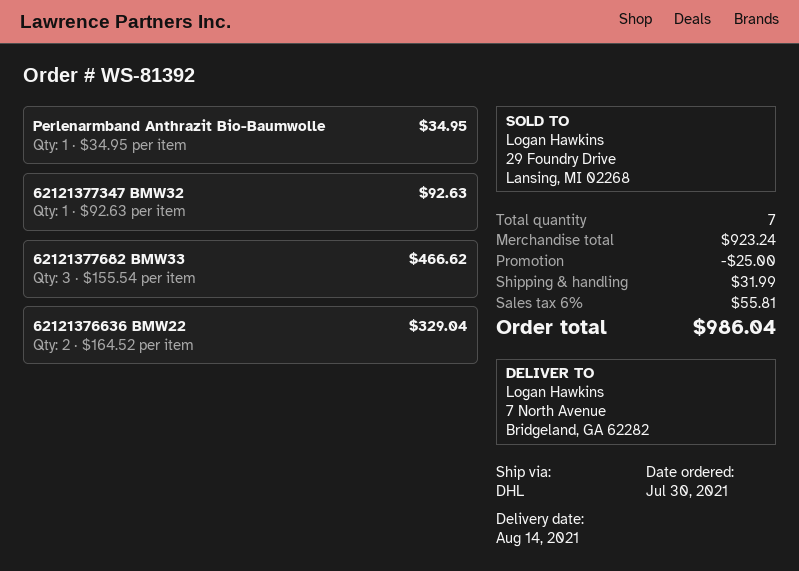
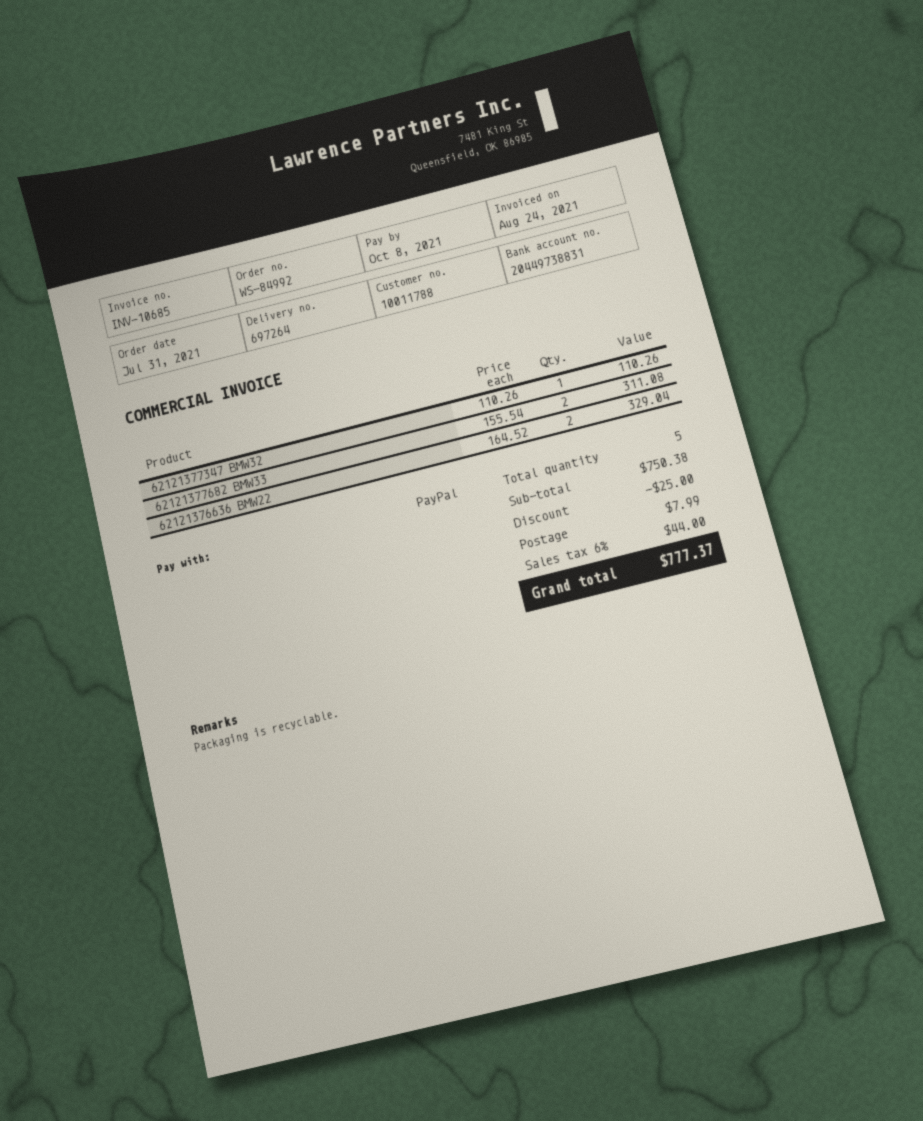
order number: WS-81392 -> WS-84992
order date: 2021-07-30 -> 2021-07-31
Perlenarmband Anthrazit Bio-Baumwolle: 1 x 34.95 = 34.95 -> none
62121377347 BMW32: 1 x 92.63 = 92.63 -> 1 x 110.26 = 110.26
62121377682 BMW33: 3 x 155.54 = 466.62 -> 2 x 155.54 = 311.08
total quantity: 7 -> 5
subtotal: 923.24 -> 750.38
shipping: 31.99 -> 7.99
tax: 6% = 55.81 -> 6% = 44.00
total: 986.04 -> 777.37

